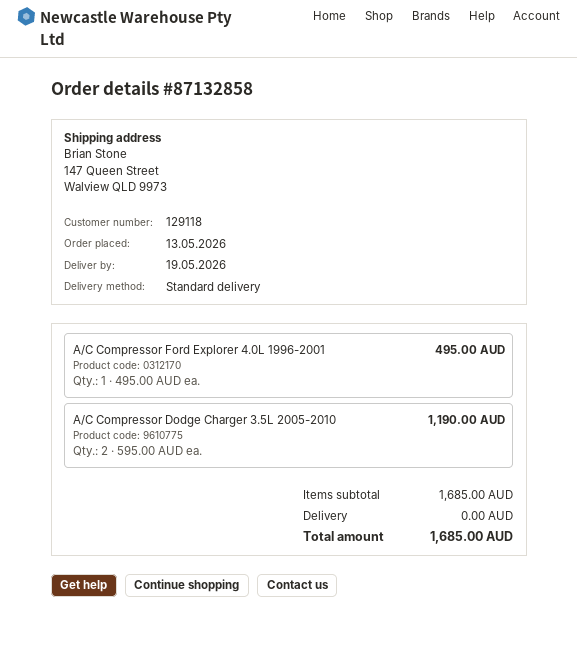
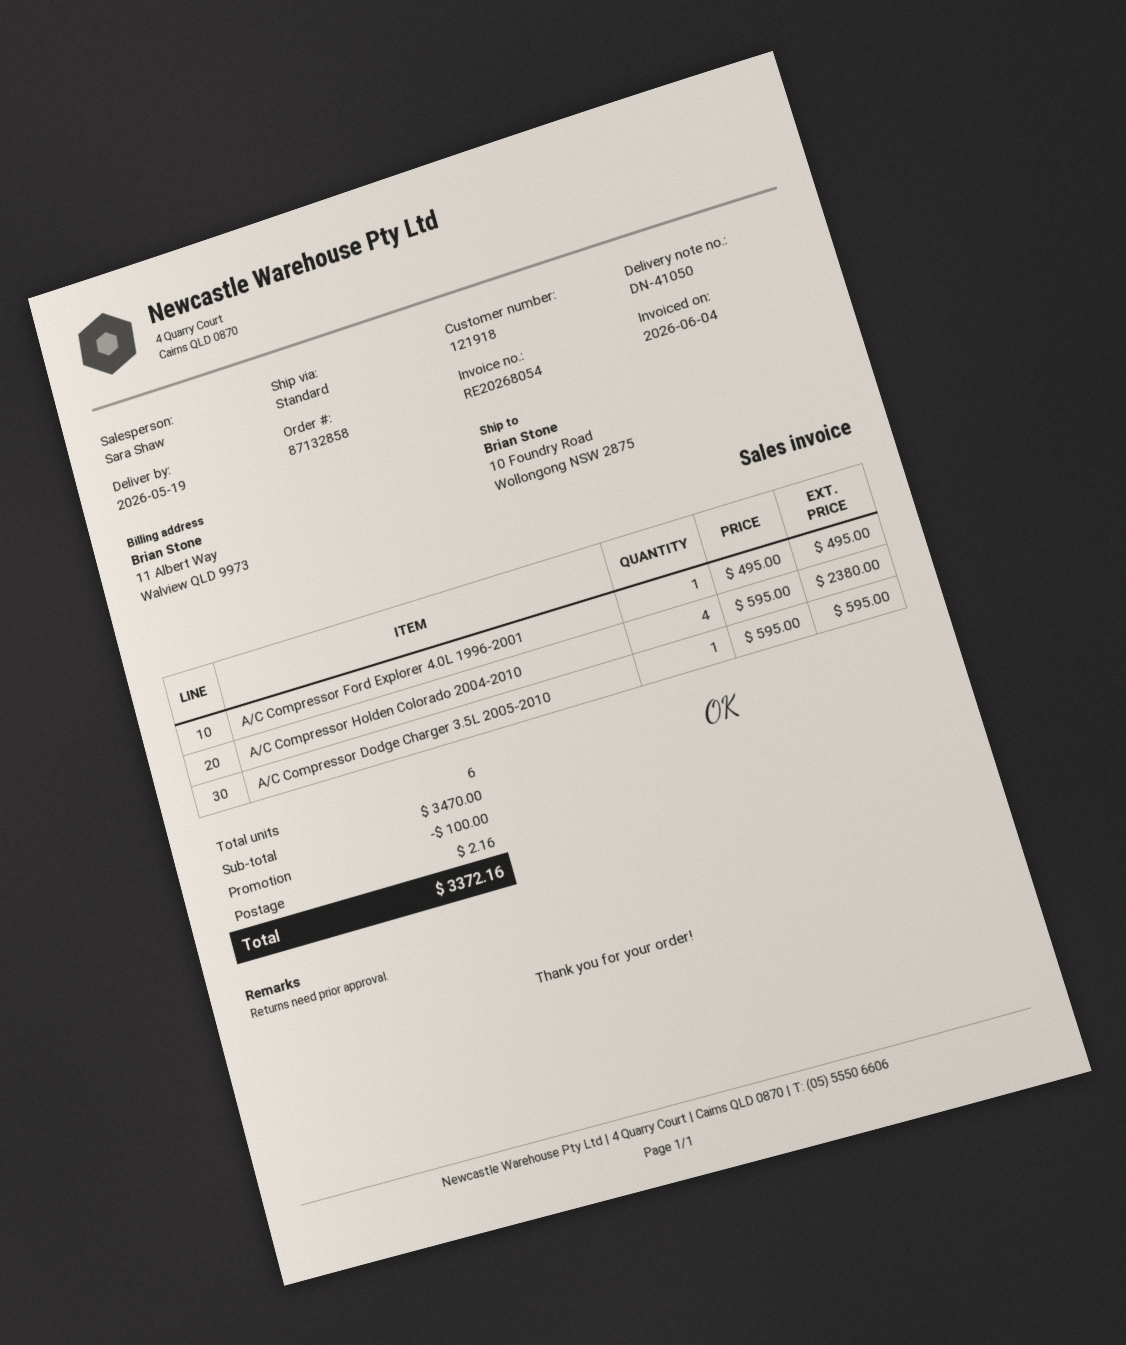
customer number: 129118 -> 121918
ship to: 147 Queen Street, Walview QLD 9973 -> 10 Foundry Road, Wollongong NSW 2875
A/C Compressor Dodge Charger 3.5L 2005-2010: 2 x 595.00 = 1190.00 -> 1 x 595.00 = 595.00
A/C Compressor Holden Colorado 2004-2010: none -> 4 x 595.00 = 2380.00
subtotal: 1685.00 -> 3470.00
discount: none -> 100.00
shipping: 0.00 -> 2.16
total: 1685.00 -> 3372.16

